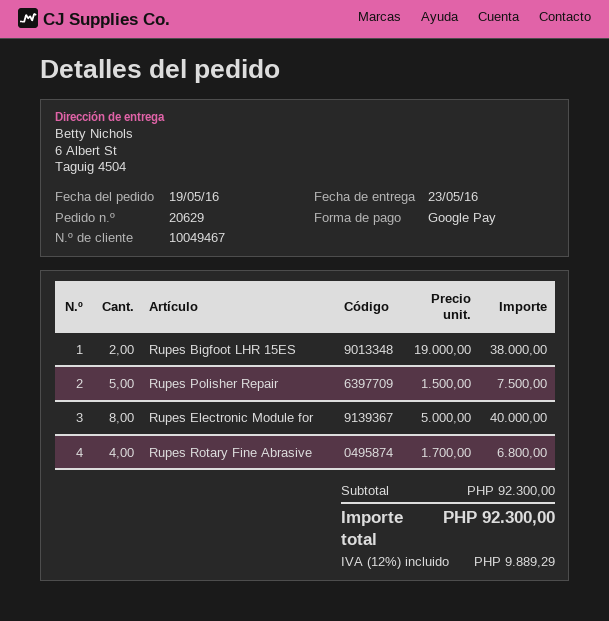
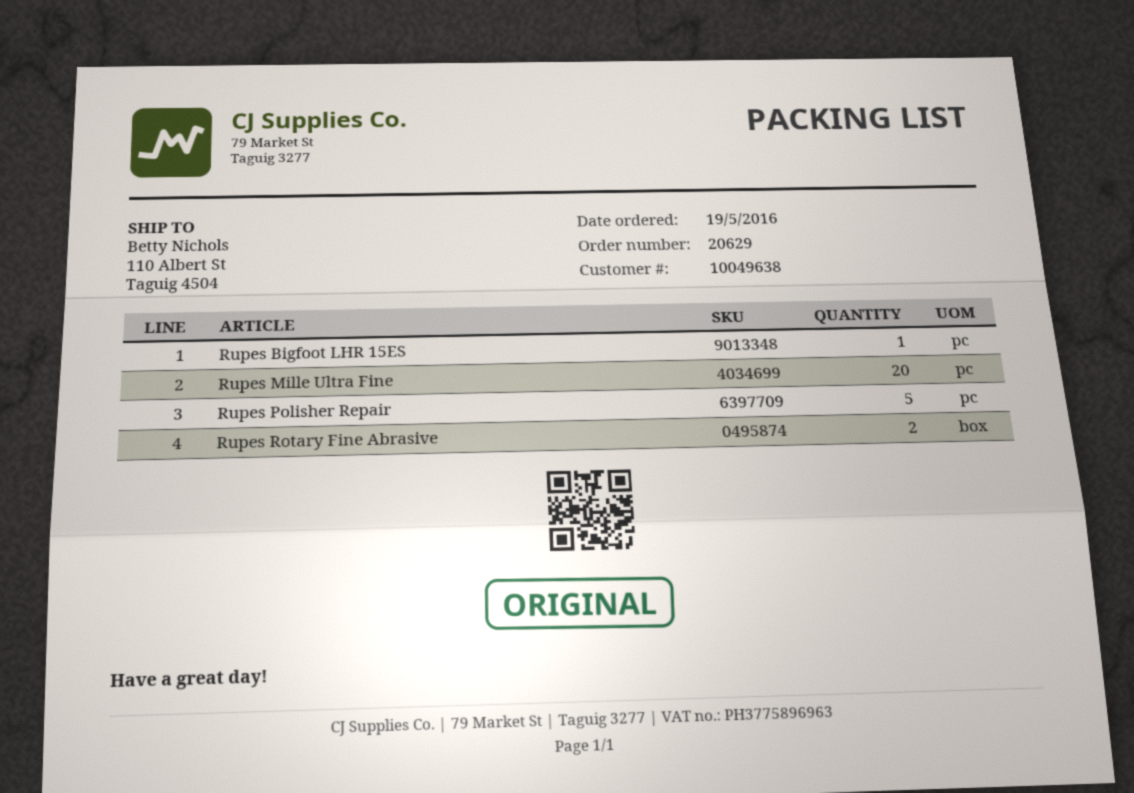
customer number: 10049467 -> 10049638
ship to: 6 Albert St, Taguig 4504 -> 110 Albert St, Taguig 4504
Rupes Bigfoot LHR 15ES: 2 -> 1
Rupes Electronic Module for: 8 -> none
Rupes Rotary Fine Abrasive: 4 -> 2
Rupes Mille Ultra Fine: none -> 20

